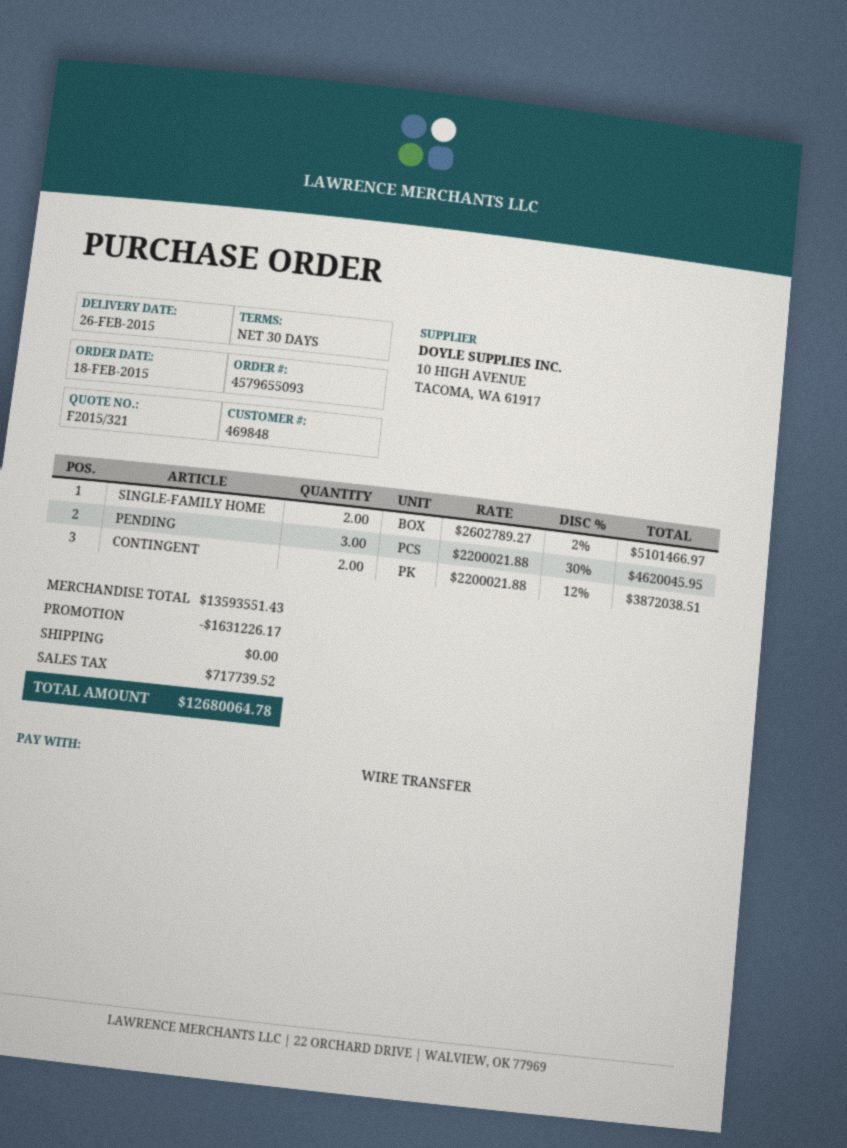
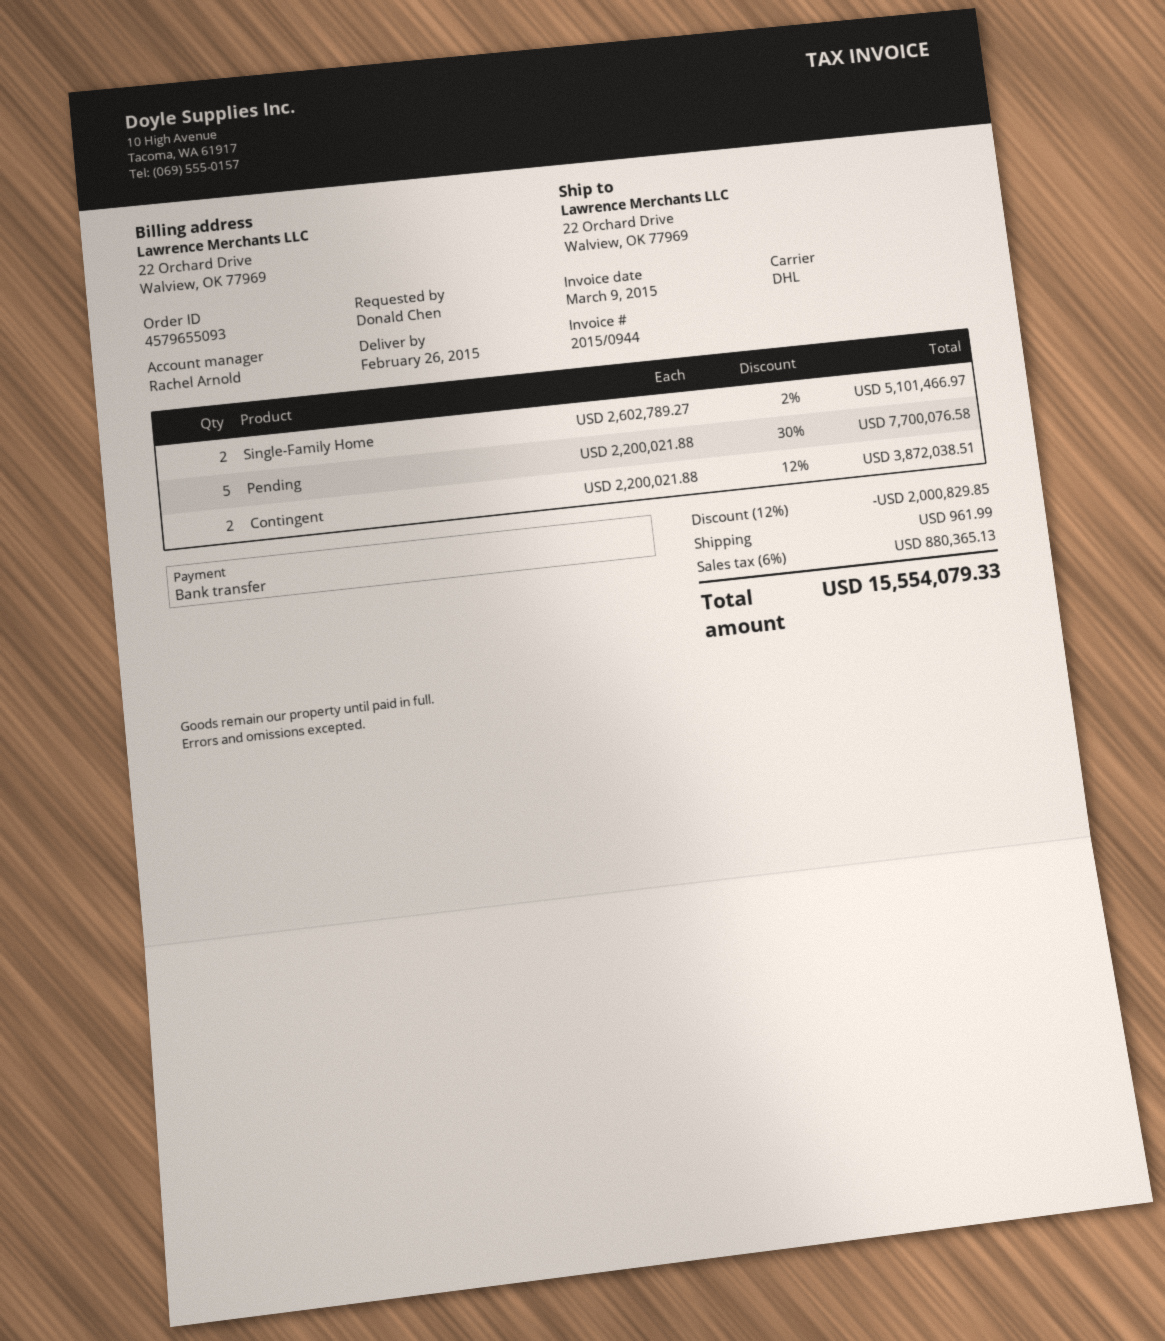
PENDING: 3 x 2200021.88 - 30% = 4620045.95 -> 5 x 2200021.88 - 30% = 7700076.58
discount: 1631226.17 -> 2000829.85
shipping: 0.00 -> 961.99
tax: 717739.52 -> 880365.13
total: 12680064.78 -> 15554079.33

